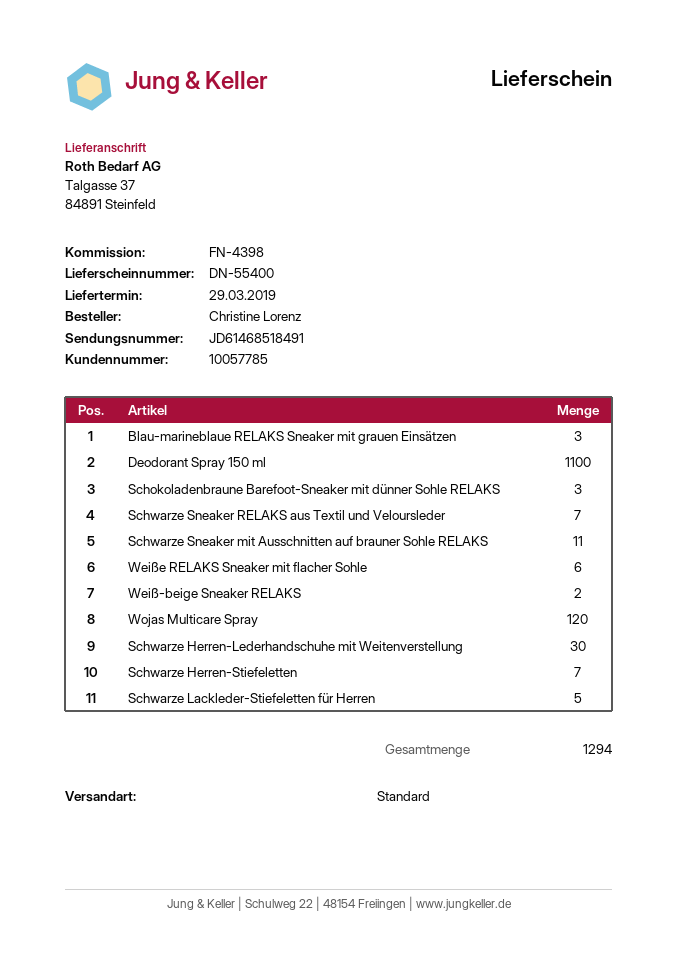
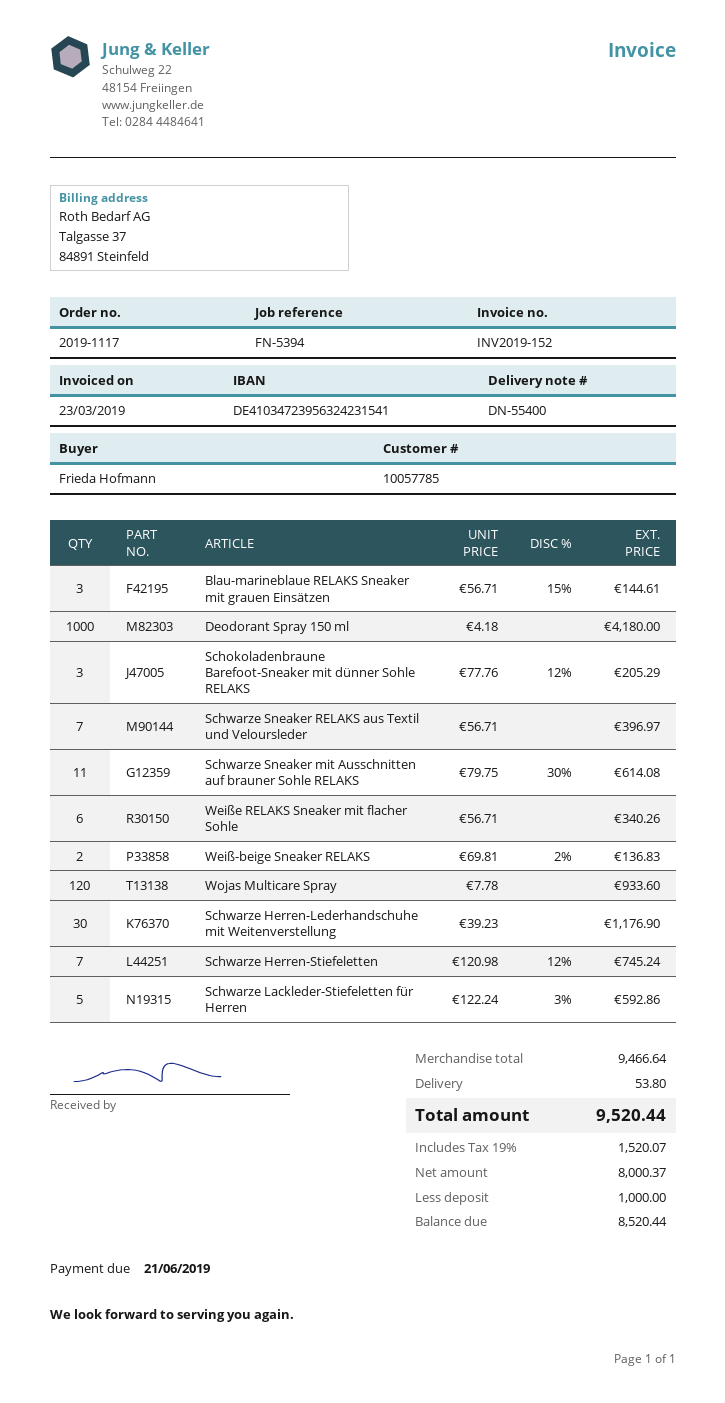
reference: FN-4398 -> FN-5394
ordered by: Christine Lorenz -> Frieda Hofmann
Deodorant Spray 150 ml: 1100 -> 1000

